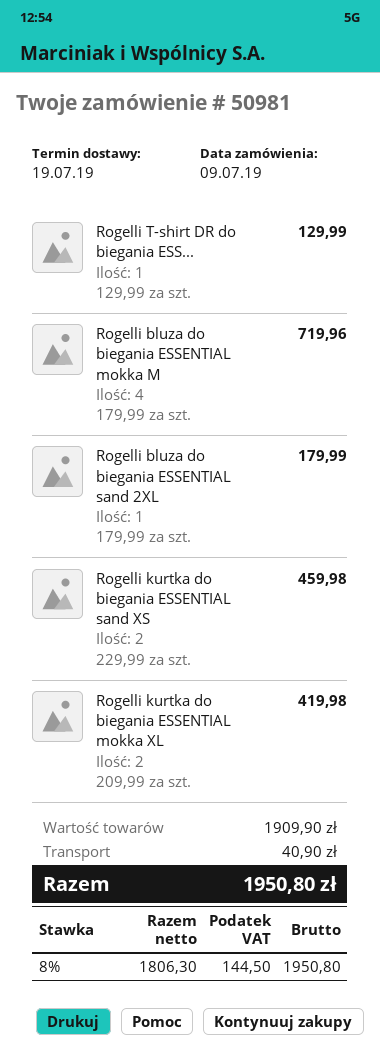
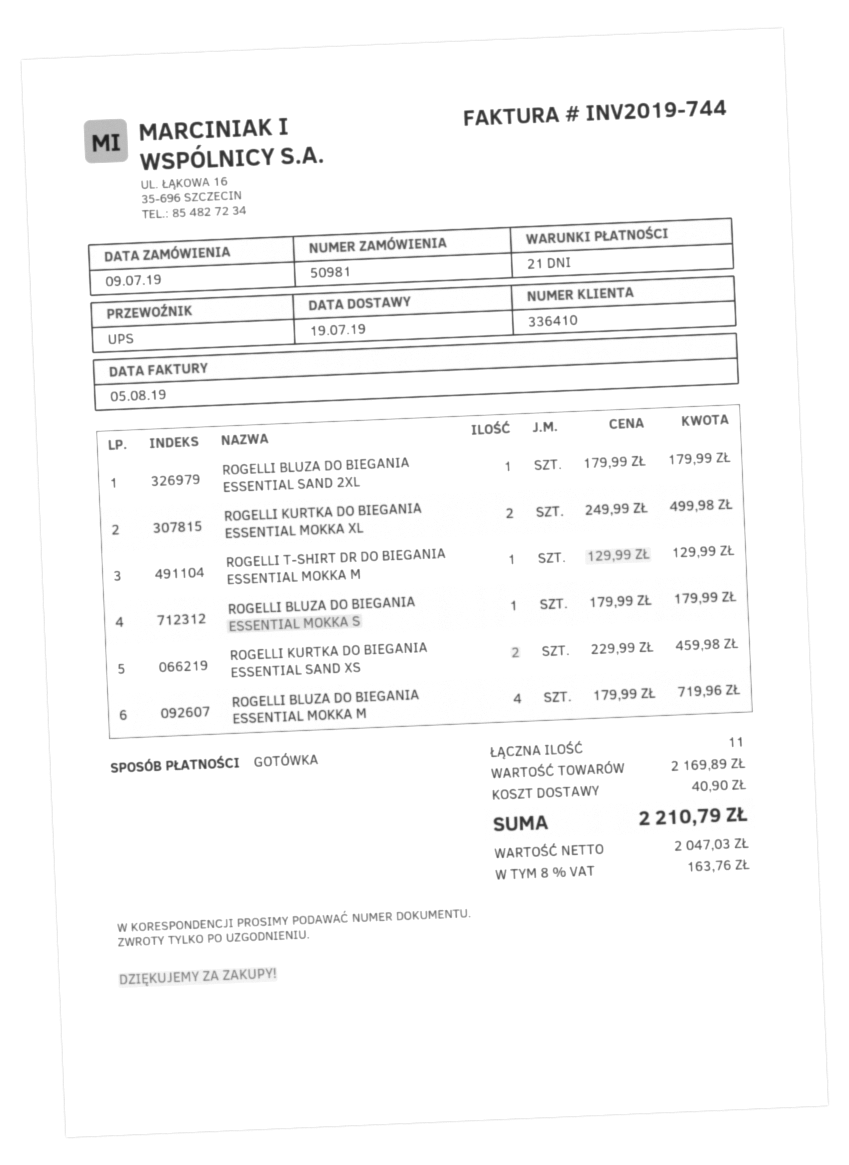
Rogelli kurtka do biegania ESSENTIAL mokka XL: 2 x 209.99 = 419.98 -> 2 x 249.99 = 499.98
ROGELLI BLUZA DO BIEGANIA ESSENTIAL MOKKA S: none -> 1 x 179.99 = 179.99
subtotal: 1909.90 -> 2169.89
net: 1806.30 -> 2047.03
tax: 8% = 144.50 -> 8% = 163.76
total: 1950.80 -> 2210.79

